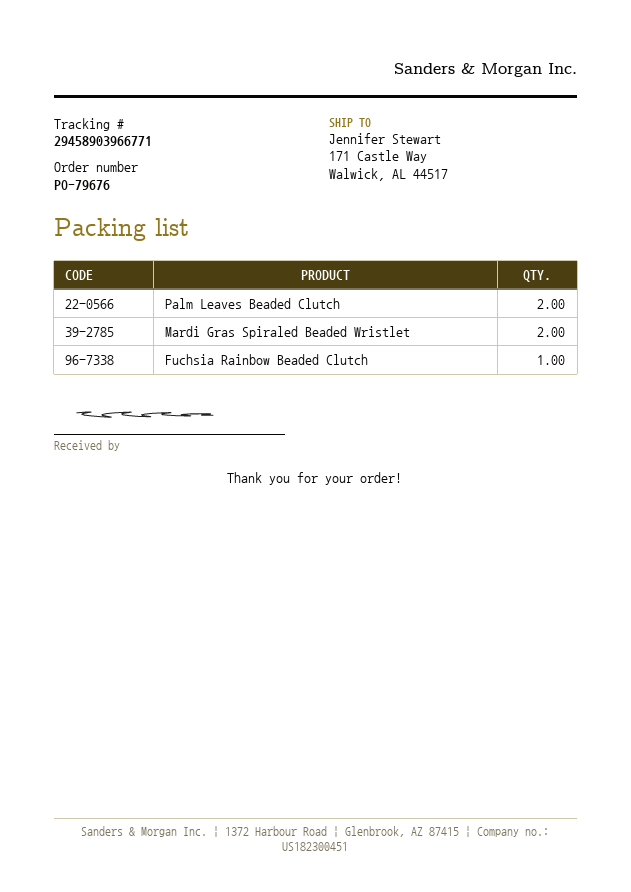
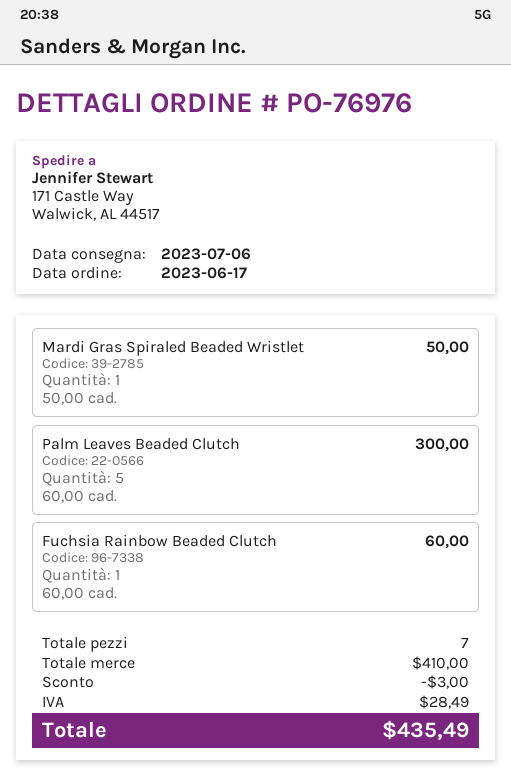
order number: PO-79676 -> PO-76976
Palm Leaves Beaded Clutch: 2 -> 5
Mardi Gras Spiraled Beaded Wristlet: 2 -> 1

